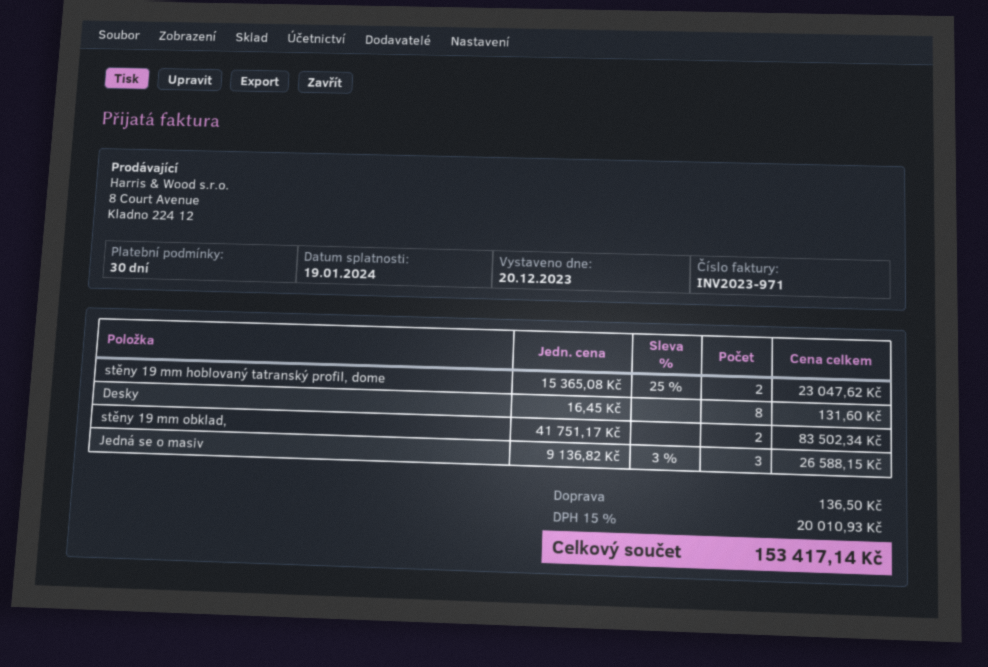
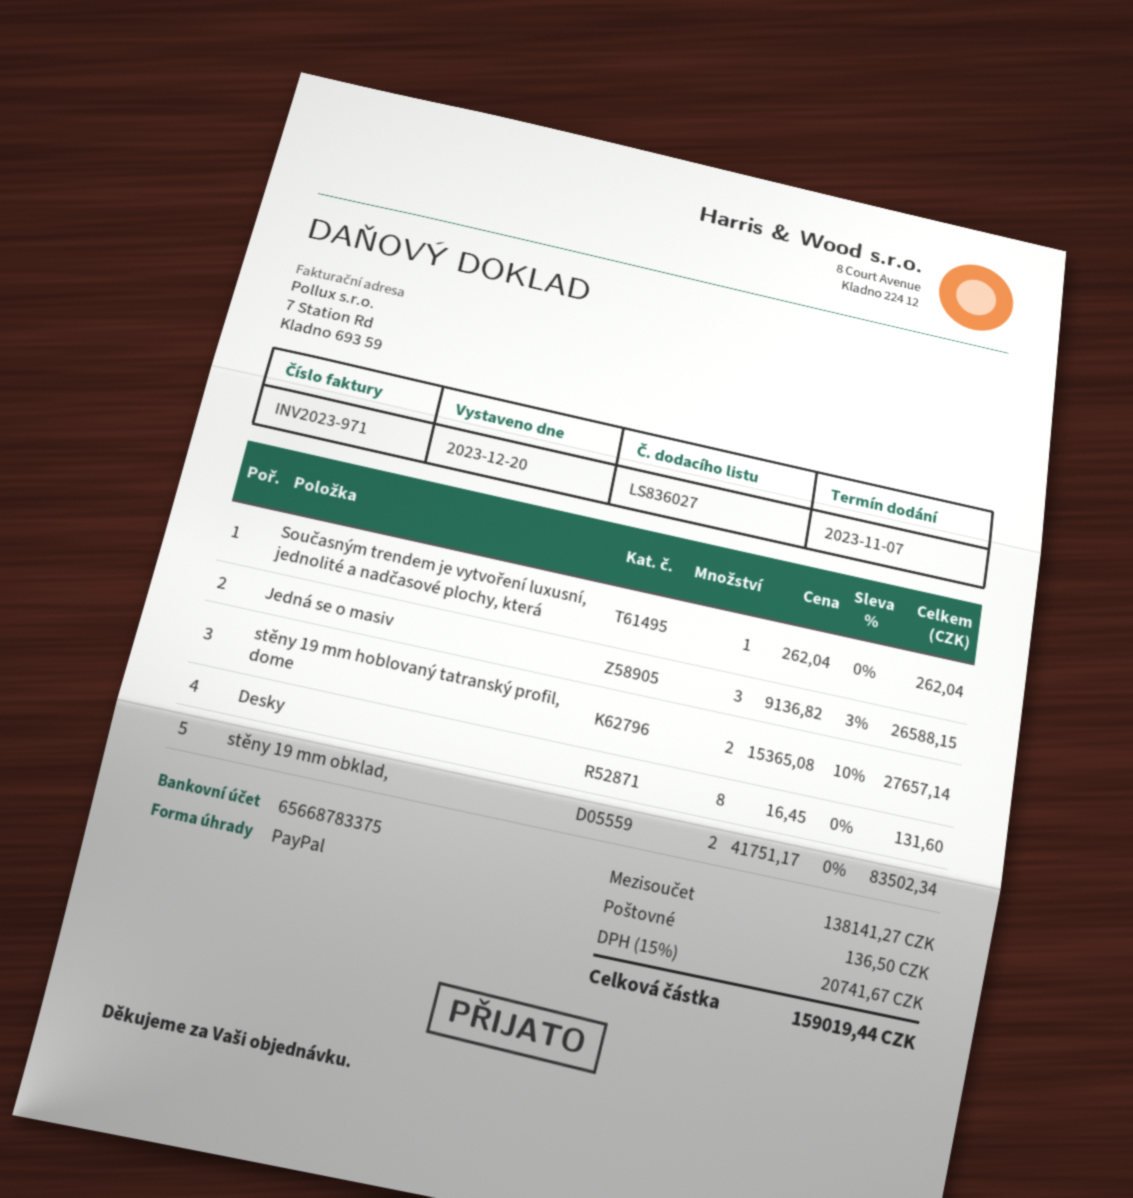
stěny 19 mm hoblovaný tatranský profil, dome: 2 x 15365.08 - 25% = 23047.62 -> 2 x 15365.08 - 10% = 27657.14
Současným trendem je vytvoření luxusní, jednolité a nadčasové plochy, která: none -> 1 x 262.04 = 262.04
tax: 15% = 20010.93 -> 15% = 20741.67
total: 153417.14 -> 159019.44

